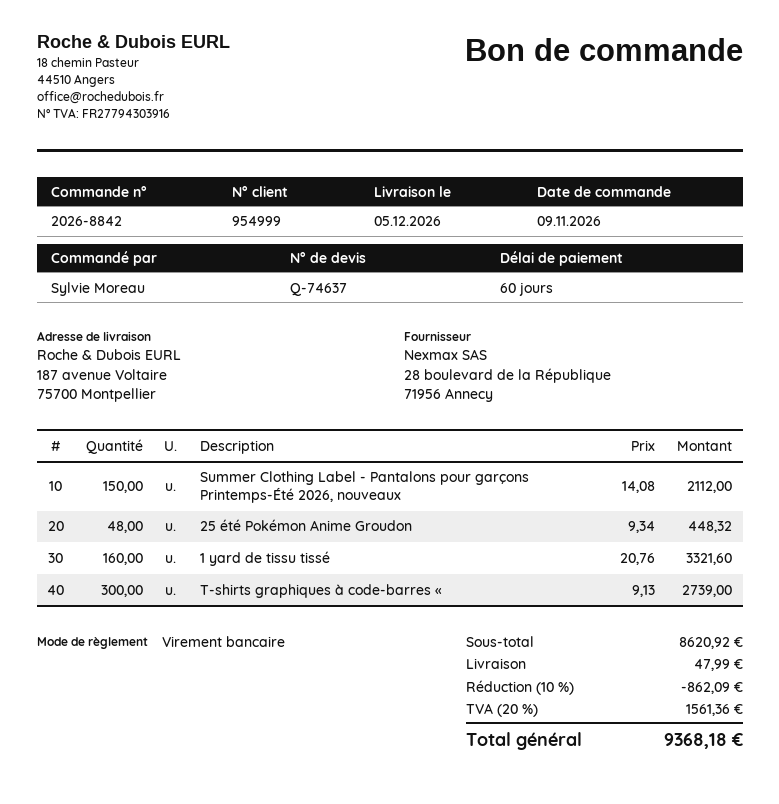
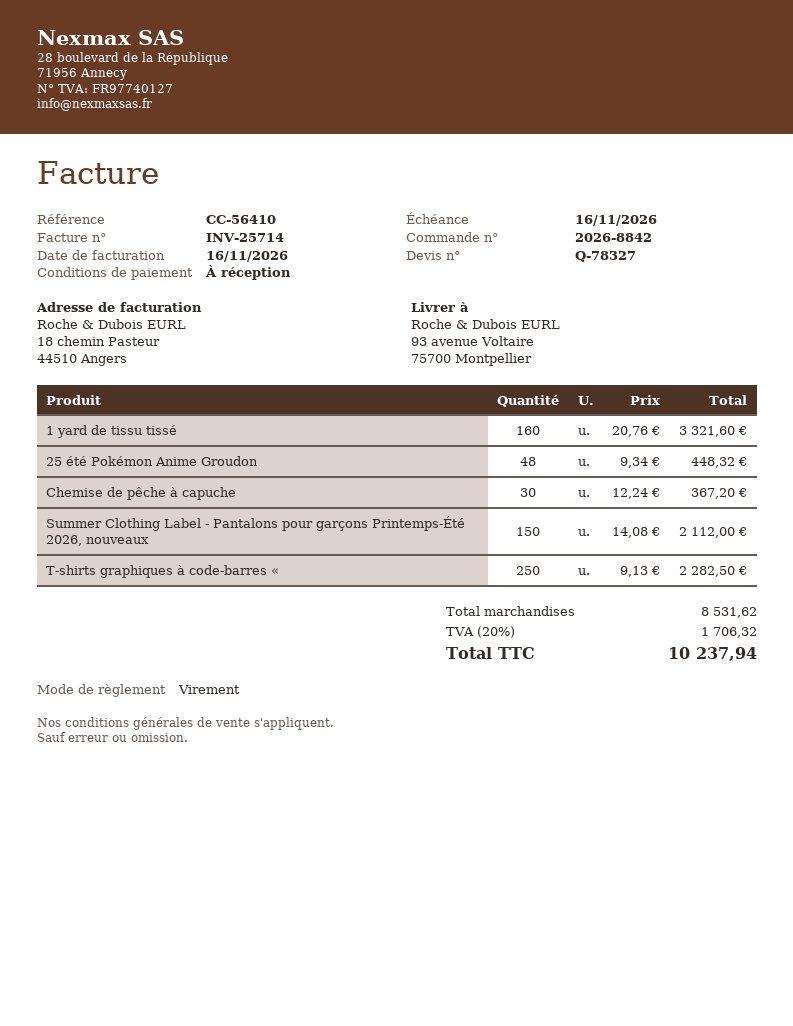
quote number: Q-74637 -> Q-78327
payment terms: 60 days -> on receipt
ship to: 187 avenue Voltaire, 75700 Montpellier -> 93 avenue Voltaire, 75700 Montpellier
T-shirts graphiques à code-barres «: 300 x 9.13 = 2739.00 -> 250 x 9.13 = 2282.50
Chemise de pêche à capuche: none -> 30 x 12.24 = 367.20
subtotal: 8620.92 -> 8531.62
discount: 10% = 862.09 -> none
shipping: 47.99 -> none
tax: 20% = 1561.36 -> 20% = 1706.32
total: 9368.18 -> 10237.94

